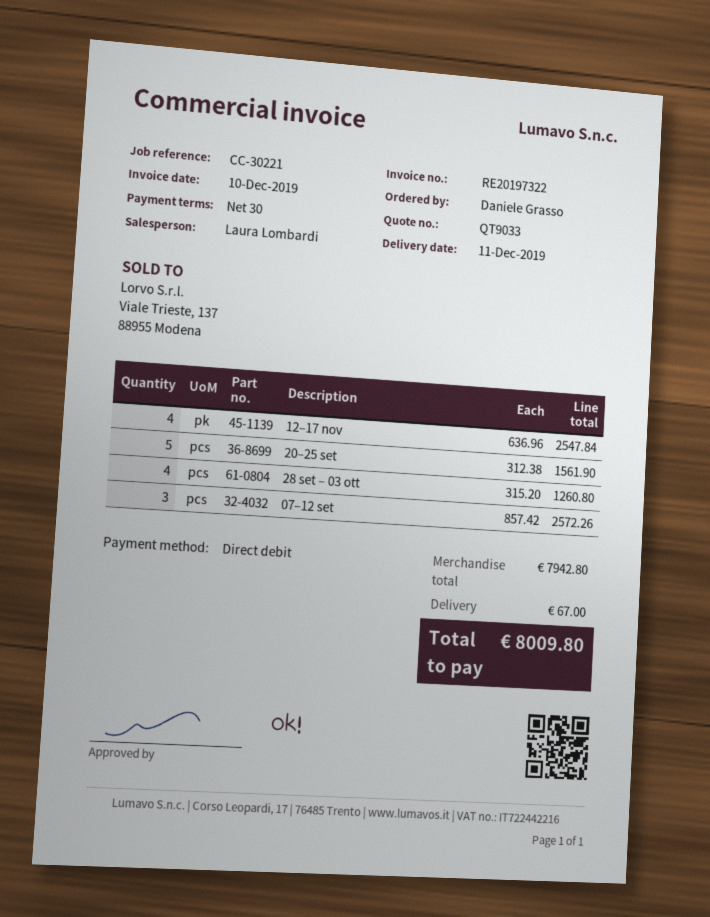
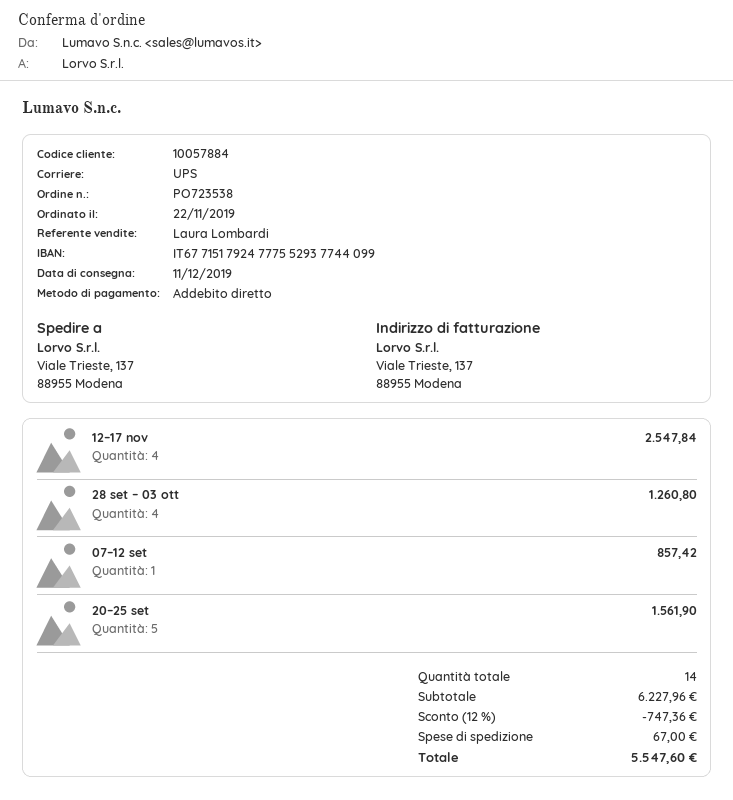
07–12 set: 3 for 2572.26 -> 1 for 857.42
subtotal: 7942.80 -> 6227.96
discount: none -> 12% = 747.36
total: 8009.80 -> 5547.60

